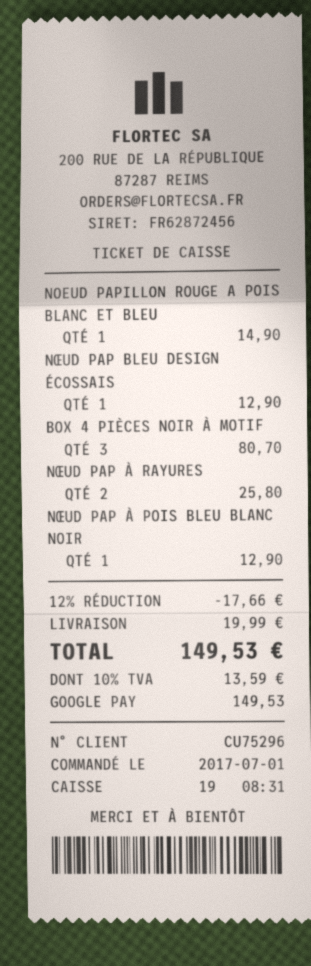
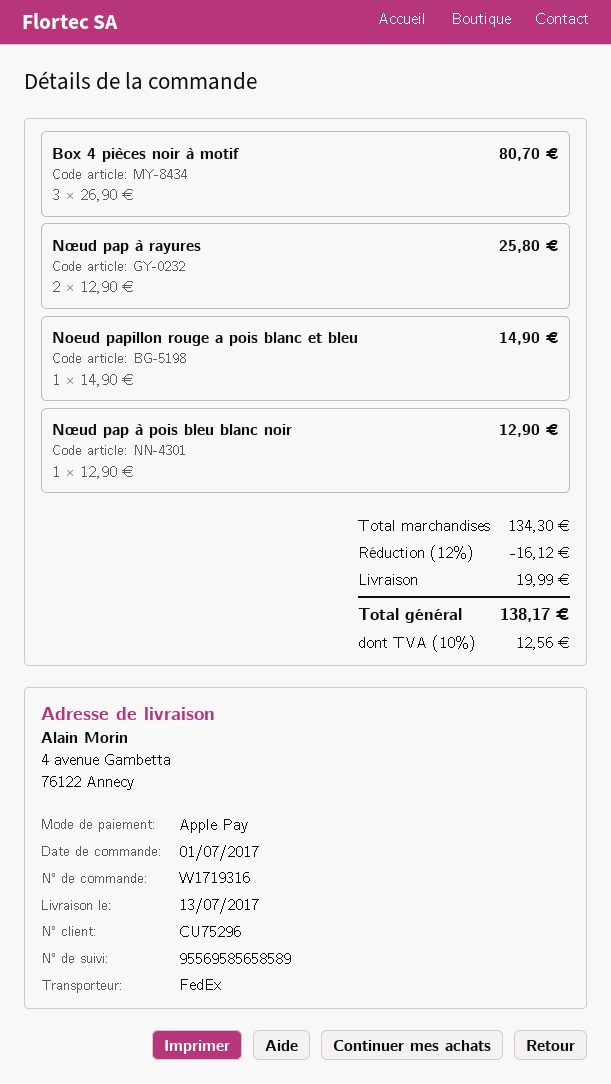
payment method: Google Pay -> Apple Pay
NŒUD PAP BLEU DESIGN ÉCOSSAIS: 1 for 12.90 -> none
discount: 12% = 17.66 -> 12% = 16.12
tax: 10% = 13.59 -> 10% = 12.56
total: 149.53 -> 138.17

